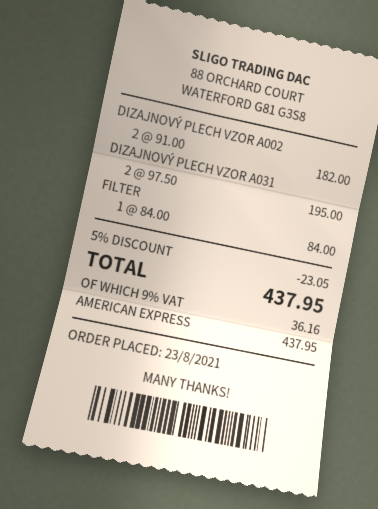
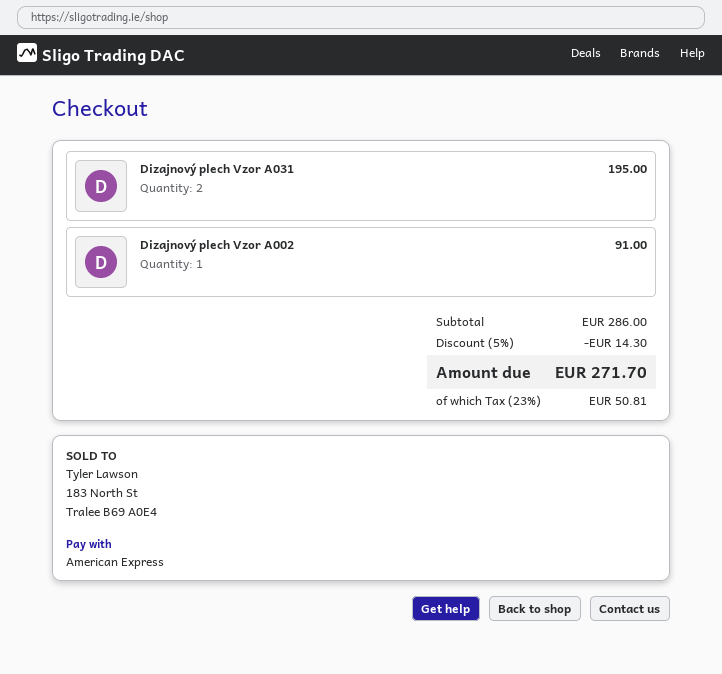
DIZAJNOVÝ PLECH VZOR A002: 2 for 182.00 -> 1 for 91.00
FILTER: 1 for 84.00 -> none
discount: 5% = 23.05 -> 5% = 14.30
tax: 9% = 36.16 -> 23% = 50.81
total: 437.95 -> 271.70

